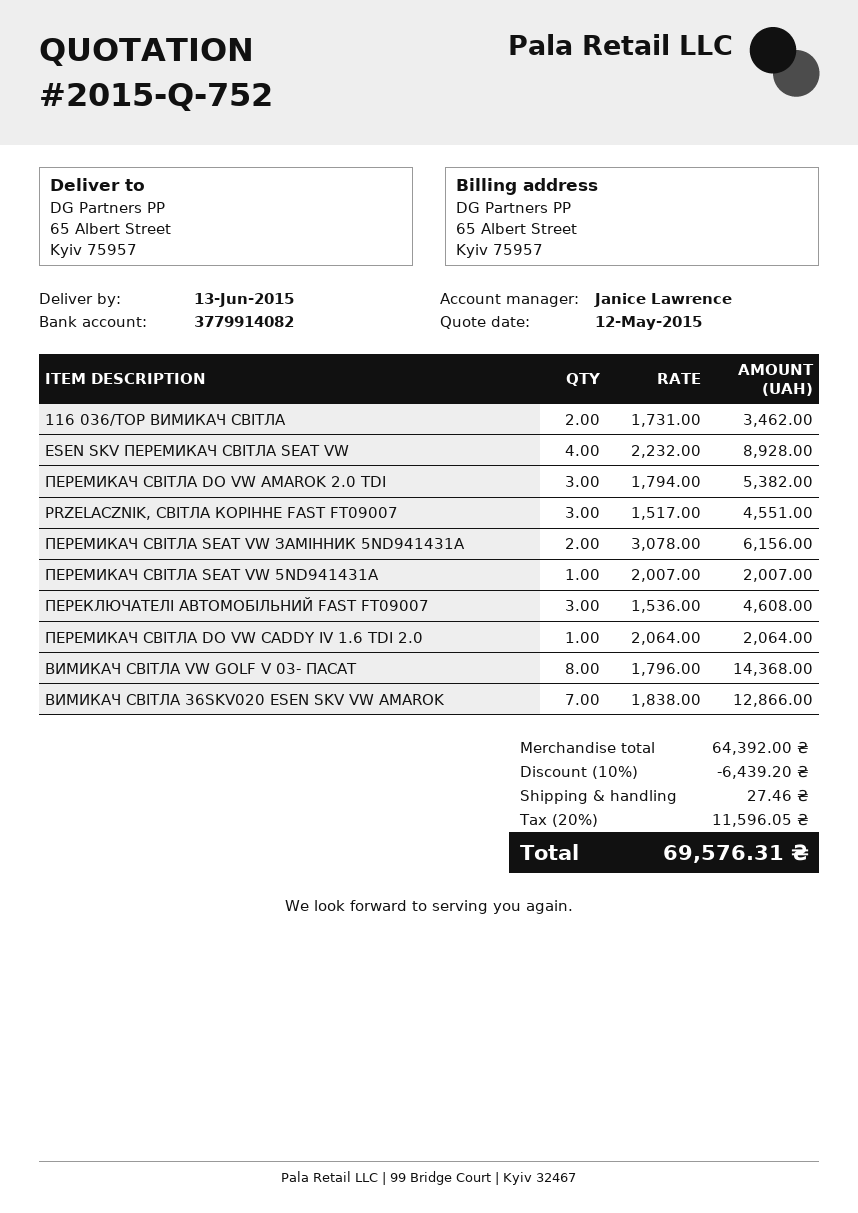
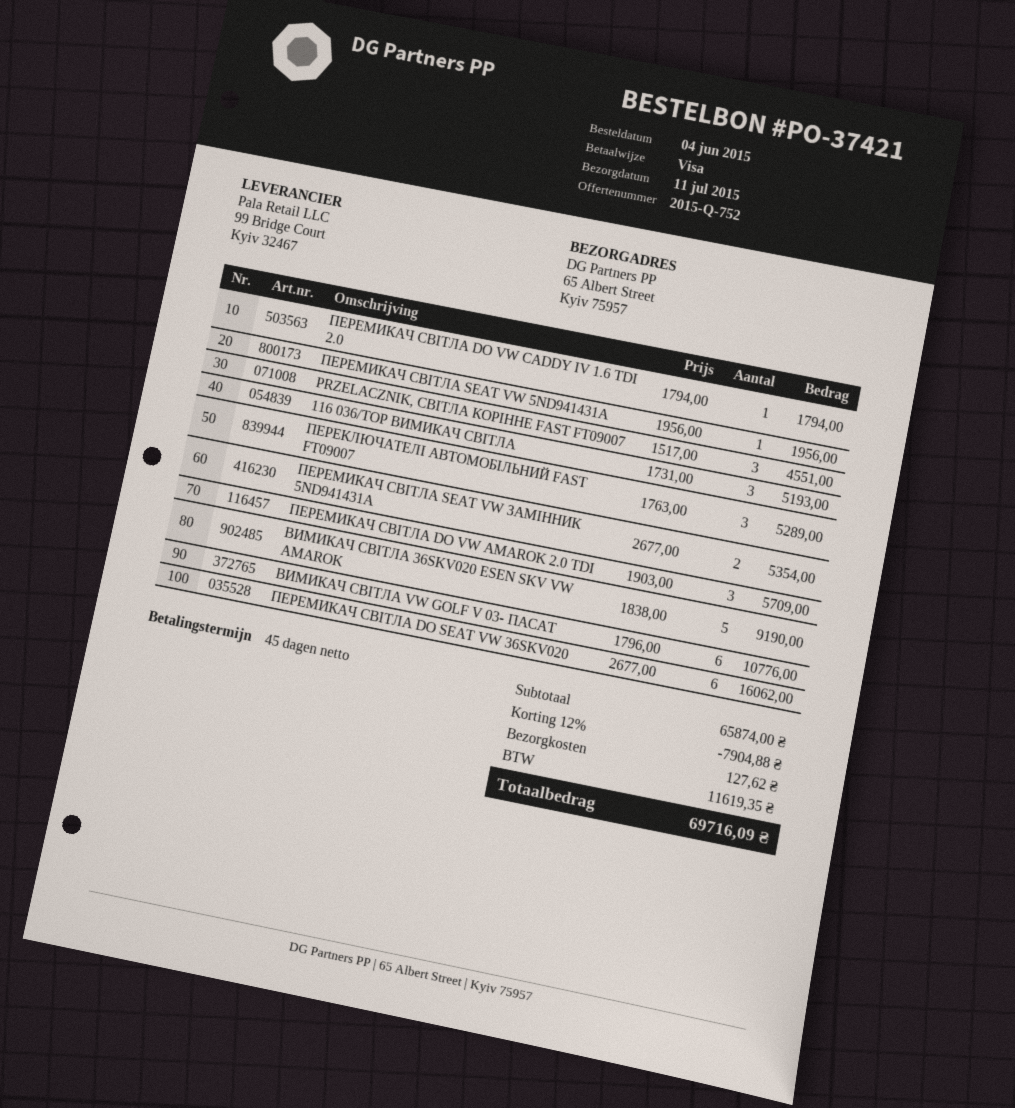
delivery date: 2015-06-13 -> 2015-07-11
116 036/TOP ВИМИКАЧ СВІТЛА: 2 x 1731.00 = 3462.00 -> 3 x 1731.00 = 5193.00
ESEN SKV ПЕРЕМИКАЧ СВІТЛА SEAT VW: 4 x 2232.00 = 8928.00 -> none
ПЕРЕМИКАЧ СВІТЛА DO VW AMAROK 2.0 TDI: 3 x 1794.00 = 5382.00 -> 3 x 1903.00 = 5709.00
ПЕРЕМИКАЧ СВІТЛА SEAT VW ЗАМІННИК 5ND941431A: 2 x 3078.00 = 6156.00 -> 2 x 2677.00 = 5354.00
ПЕРЕМИКАЧ СВІТЛА SEAT VW 5ND941431A: 1 x 2007.00 = 2007.00 -> 1 x 1956.00 = 1956.00
ПЕРЕКЛЮЧАТЕЛІ АВТОМОБІЛЬНИЙ FAST FT09007: 3 x 1536.00 = 4608.00 -> 3 x 1763.00 = 5289.00
ПЕРЕМИКАЧ СВІТЛА DO VW CADDY IV 1.6 TDI 2.0: 1 x 2064.00 = 2064.00 -> 1 x 1794.00 = 1794.00
ВИМИКАЧ СВІТЛА VW GOLF V 03- ПАСАТ: 8 x 1796.00 = 14368.00 -> 6 x 1796.00 = 10776.00
ВИМИКАЧ СВІТЛА 36SKV020 ESEN SKV VW AMAROK: 7 x 1838.00 = 12866.00 -> 5 x 1838.00 = 9190.00
ПЕРЕМИКАЧ СВІТЛА DO SEAT VW 36SKV020: none -> 6 x 2677.00 = 16062.00
subtotal: 64392.00 -> 65874.00
discount: 10% = 6439.20 -> 12% = 7904.88
shipping: 27.46 -> 127.62
tax: 11596.05 -> 11619.35
total: 69576.31 -> 69716.09

